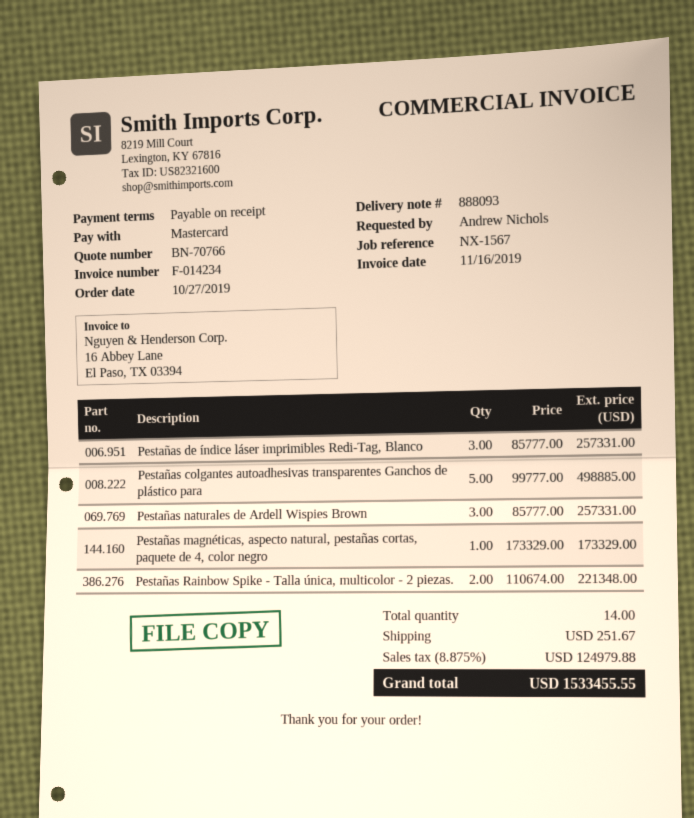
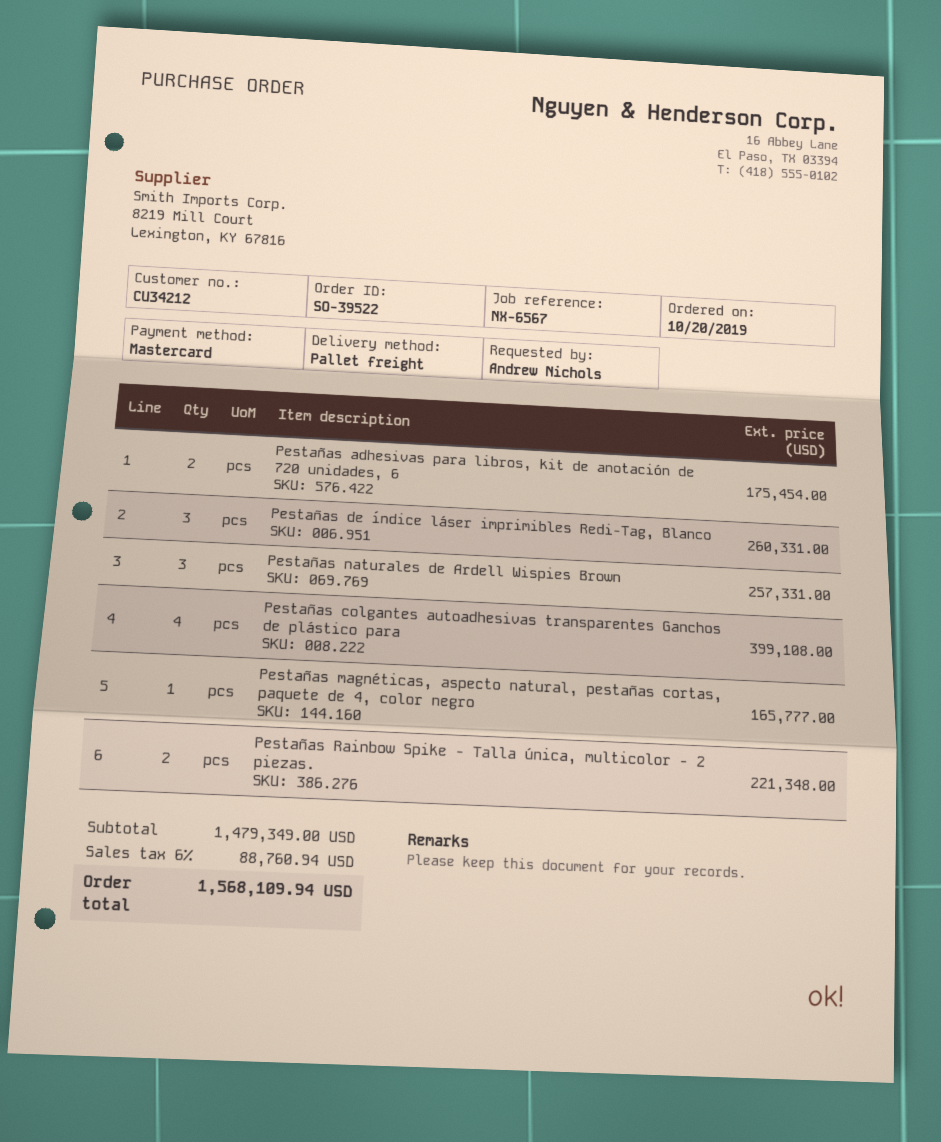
order date: 2019-10-27 -> 2019-10-20
reference: NX-1567 -> NX-6567
Pestañas de índice láser imprimibles Redi-Tag, Blanco: 3 for 257331.00 -> 3 for 260331.00
Pestañas colgantes autoadhesivas transparentes Ganchos de plástico para: 5 for 498885.00 -> 4 for 399108.00
Pestañas magnéticas, aspecto natural, pestañas cortas, paquete de 4, color negro: 1 for 173329.00 -> 1 for 165777.00
Pestañas adhesivas para libros, kit de anotación de 720 unidades, 6: none -> 2 for 175454.00
shipping: 251.67 -> none
tax: 8.875% = 124979.88 -> 6% = 88760.94
total: 1533455.55 -> 1568109.94

